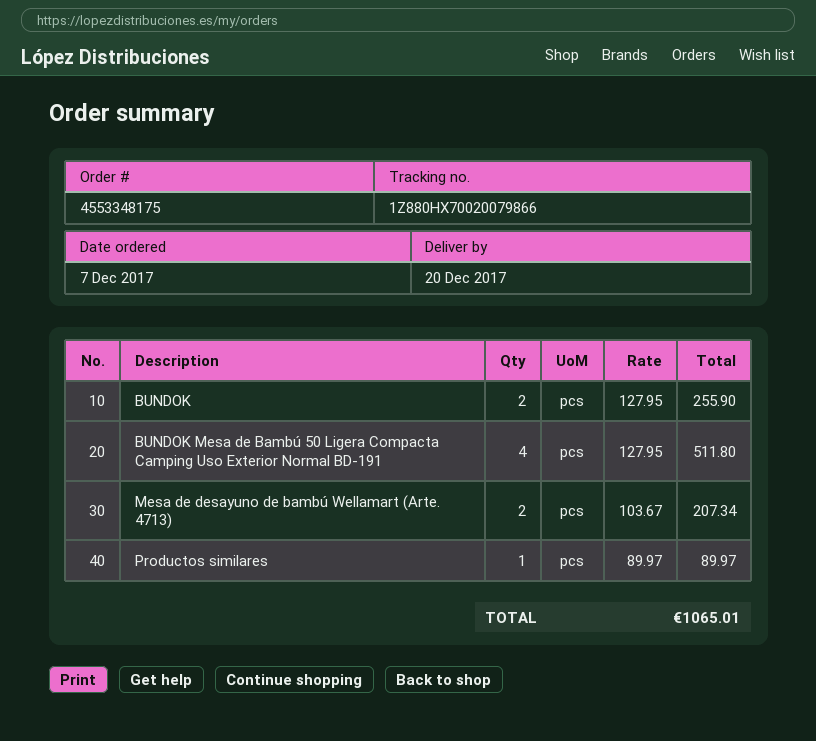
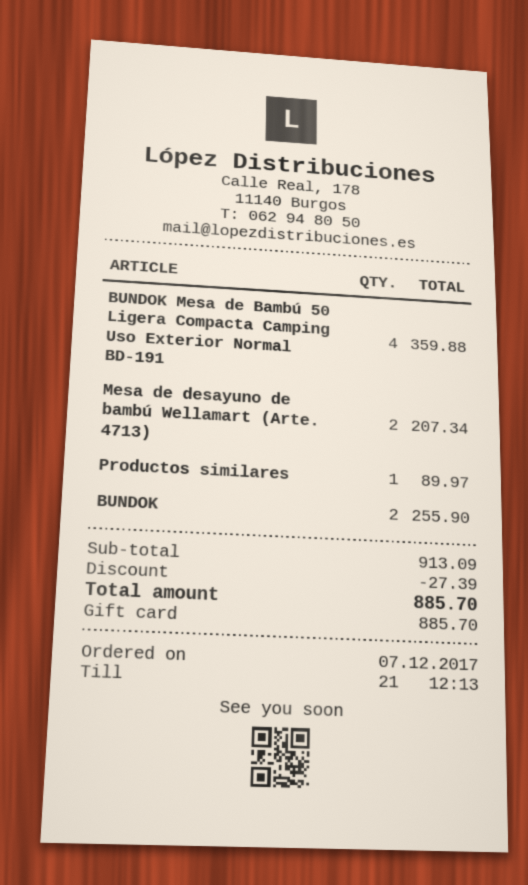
BUNDOK Mesa de Bambú 50 Ligera Compacta Camping Uso Exterior Normal BD-191: 4 for 511.80 -> 4 for 359.88
discount: none -> 27.39
total: 1065.01 -> 885.70

